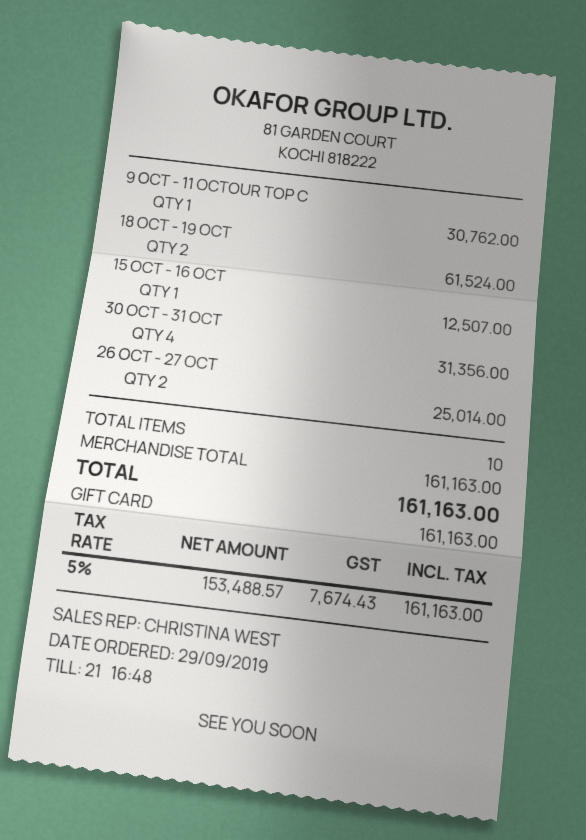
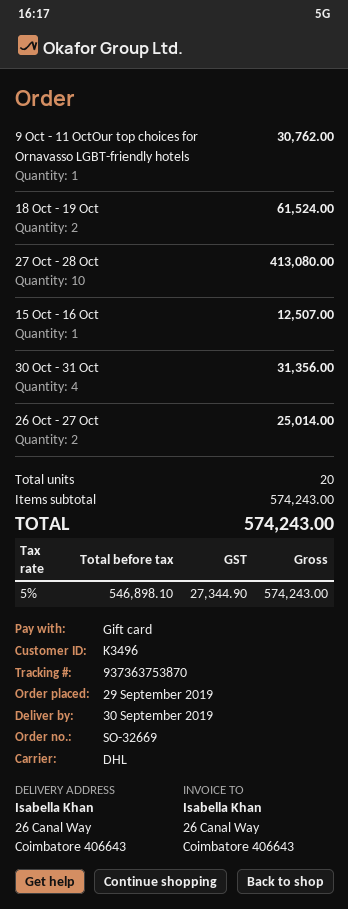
27 Oct - 28 Oct: none -> 10 for 413080.00
total quantity: 10 -> 20
subtotal: 161163.00 -> 574243.00
net: 153488.57 -> 546898.10
tax: 5% = 7674.43 -> 5% = 27344.90
total: 161163.00 -> 574243.00

